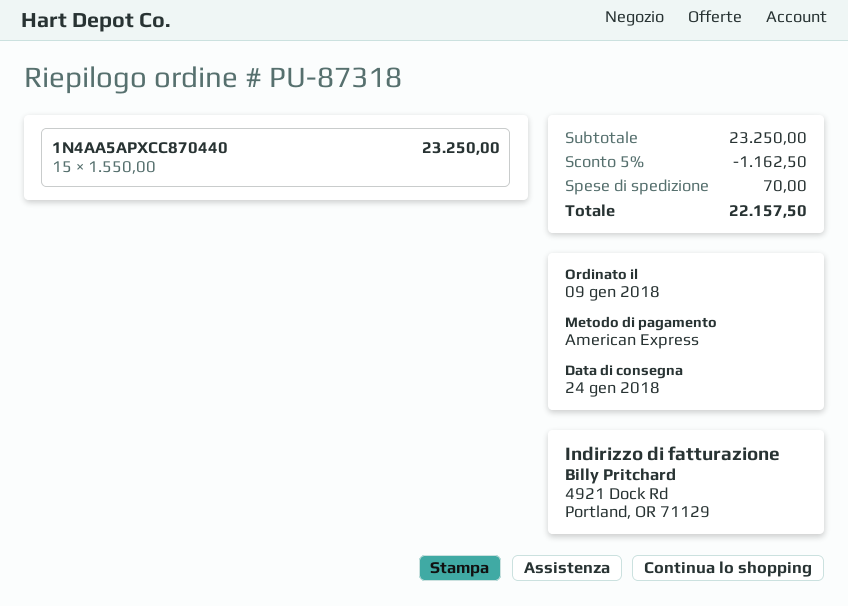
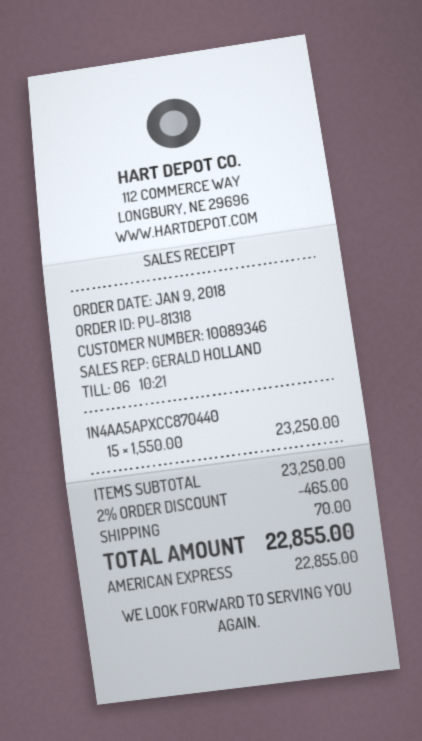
order number: PU-87318 -> PU-81318
discount: 5% = 1162.50 -> 2% = 465.00
total: 22157.50 -> 22855.00

